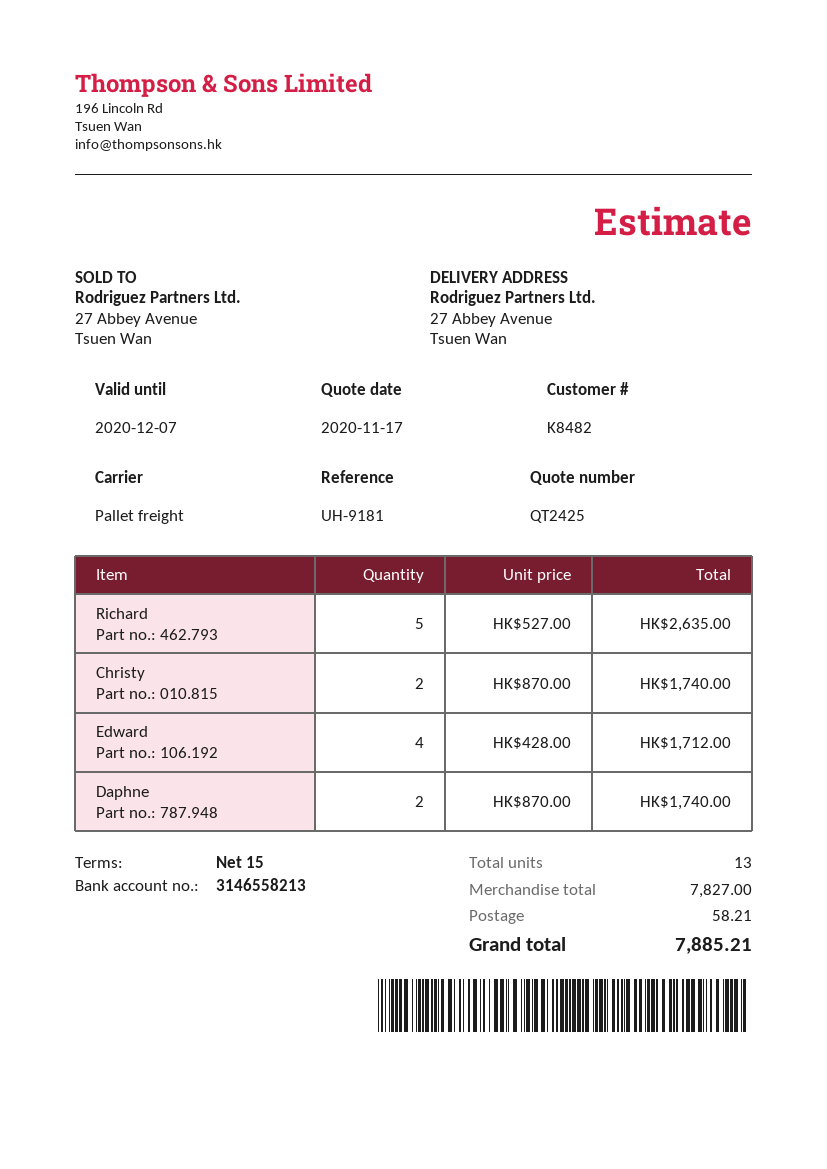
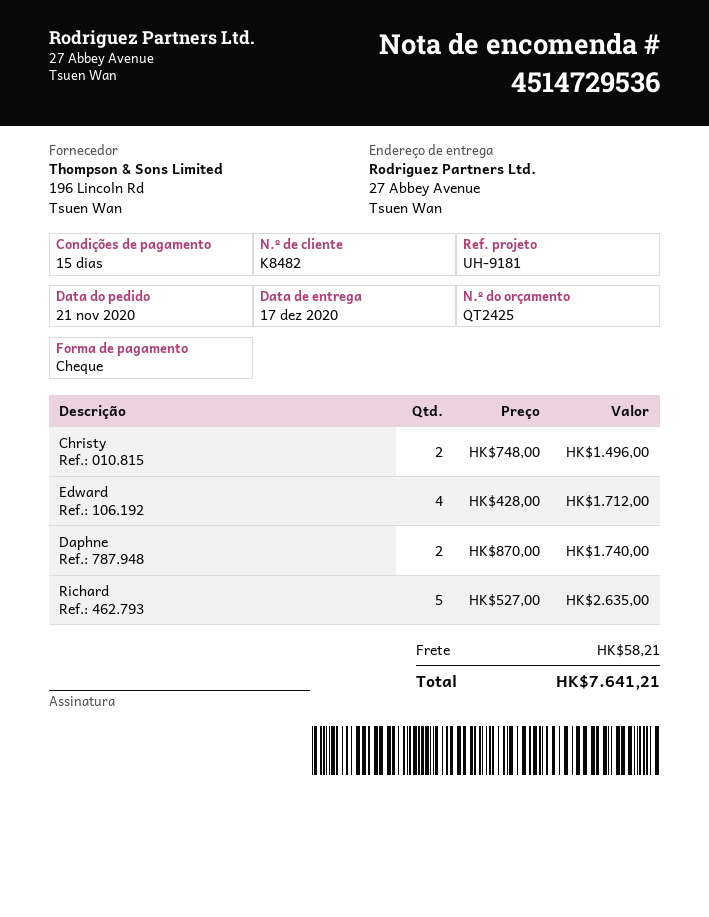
Christy: 2 x 870.00 = 1740.00 -> 2 x 748.00 = 1496.00
total: 7885.21 -> 7641.21

